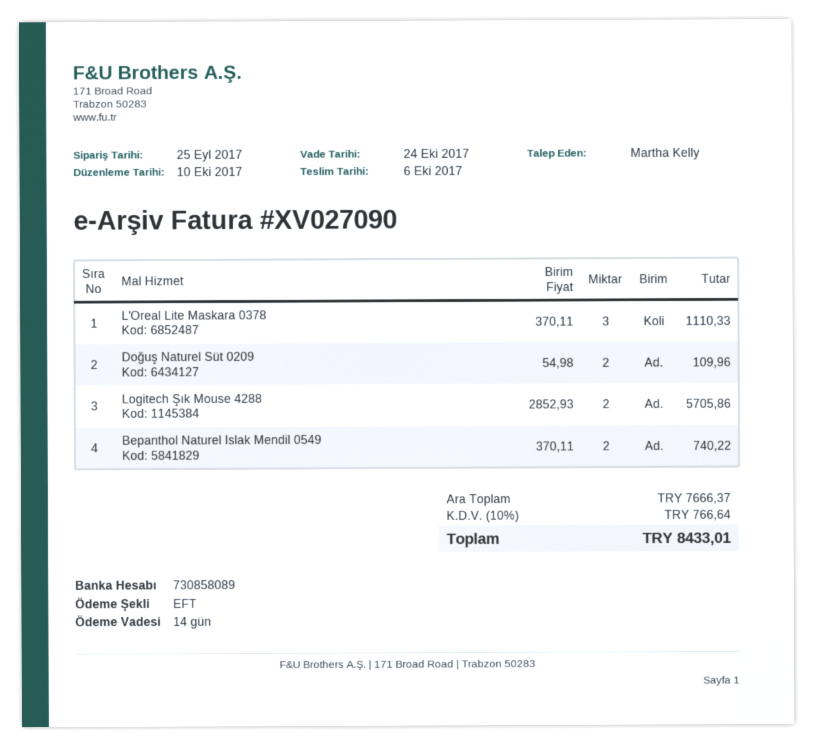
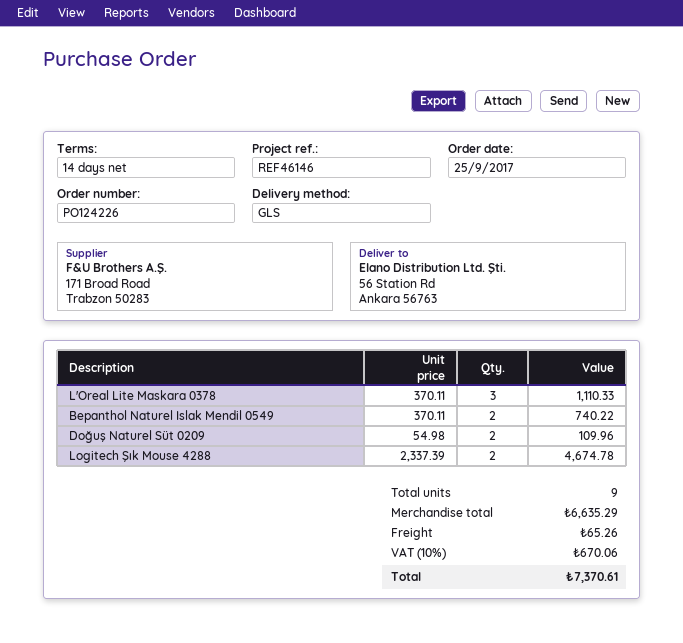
Logitech Şık Mouse 4288: 2 x 2852.93 = 5705.86 -> 2 x 2337.39 = 4674.78
subtotal: 7666.37 -> 6635.29
shipping: none -> 65.26
tax: 10% = 766.64 -> 10% = 670.06
total: 8433.01 -> 7370.61

